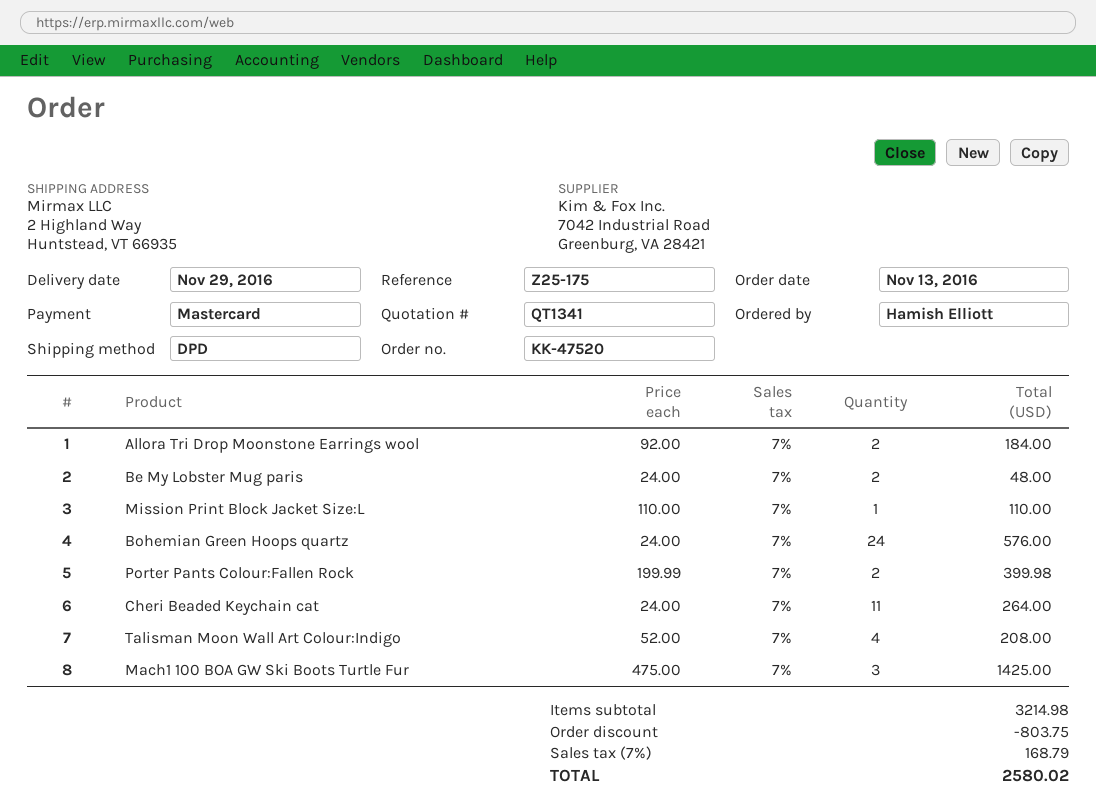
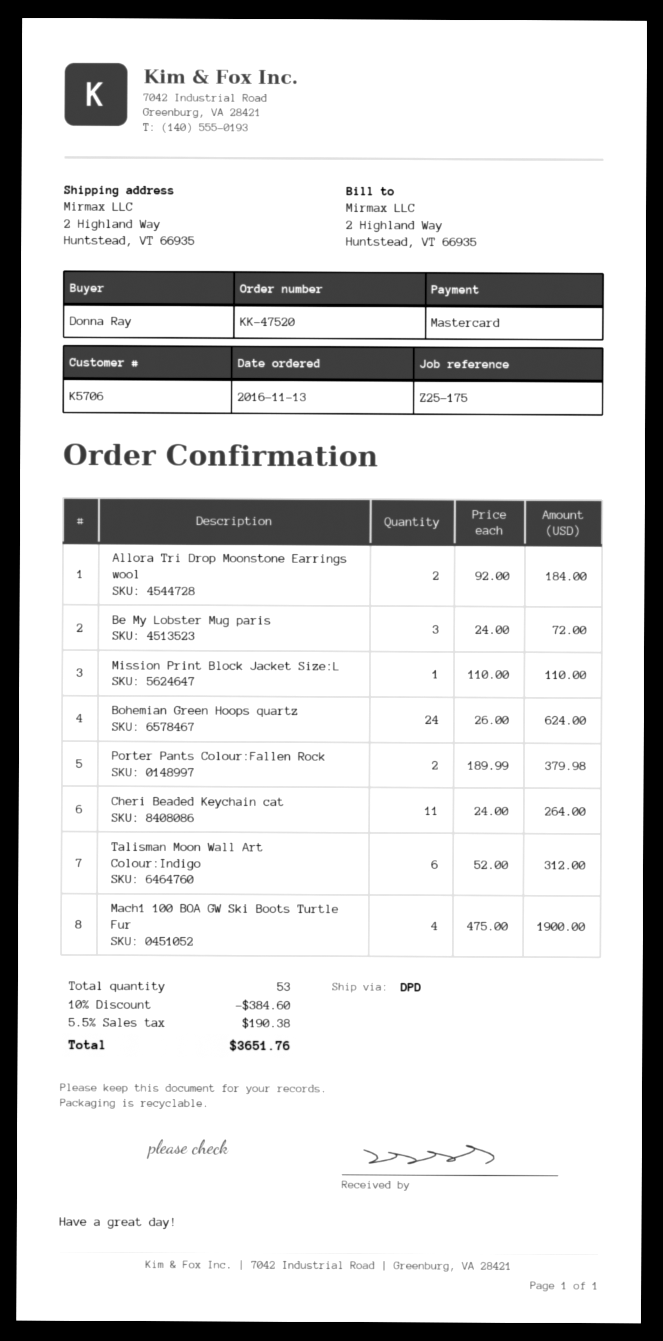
ordered by: Hamish Elliott -> Donna Ray
Be My Lobster Mug paris: 2 x 24.00 = 48.00 -> 3 x 24.00 = 72.00
Bohemian Green Hoops quartz: 24 x 24.00 = 576.00 -> 24 x 26.00 = 624.00
Porter Pants Colour:Fallen Rock: 2 x 199.99 = 399.98 -> 2 x 189.99 = 379.98
Talisman Moon Wall Art Colour:Indigo: 4 x 52.00 = 208.00 -> 6 x 52.00 = 312.00
Mach1 100 BOA GW Ski Boots Turtle Fur: 3 x 475.00 = 1425.00 -> 4 x 475.00 = 1900.00
discount: 803.75 -> 384.60
tax: 7% = 168.79 -> 5.5% = 190.38
total: 2580.02 -> 3651.76

